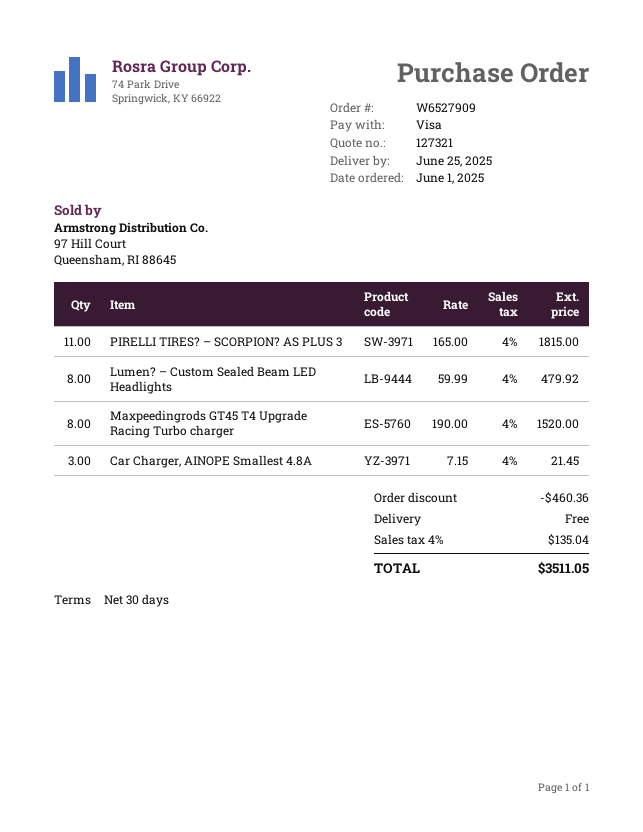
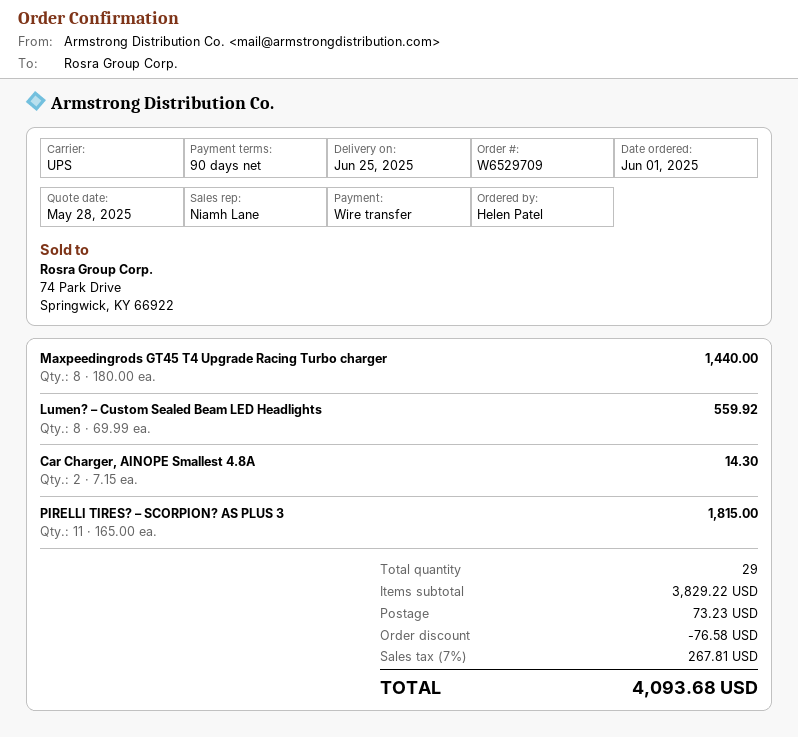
order number: W6527909 -> W6529709
payment terms: 30 days -> 90 days
payment method: Visa -> bank transfer
Lumen? – Custom Sealed Beam LED Headlights: 8 x 59.99 = 479.92 -> 8 x 69.99 = 559.92
Maxpeedingrods GT45 T4 Upgrade Racing Turbo charger: 8 x 190.00 = 1520.00 -> 8 x 180.00 = 1440.00
Car Charger, AINOPE Smallest 4.8A: 3 x 7.15 = 21.45 -> 2 x 7.15 = 14.30
discount: 460.36 -> 76.58
shipping: 0.00 -> 73.23
tax: 4% = 135.04 -> 7% = 267.81
total: 3511.05 -> 4093.68

